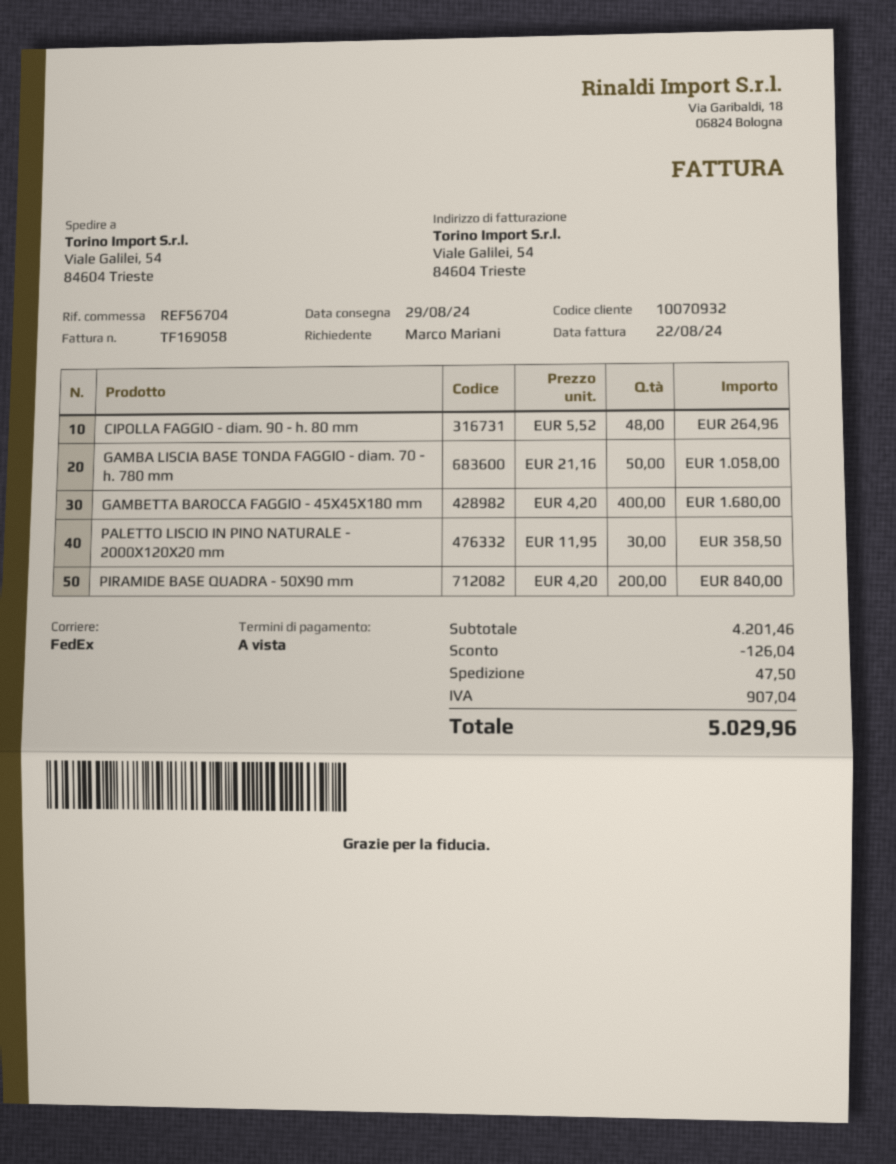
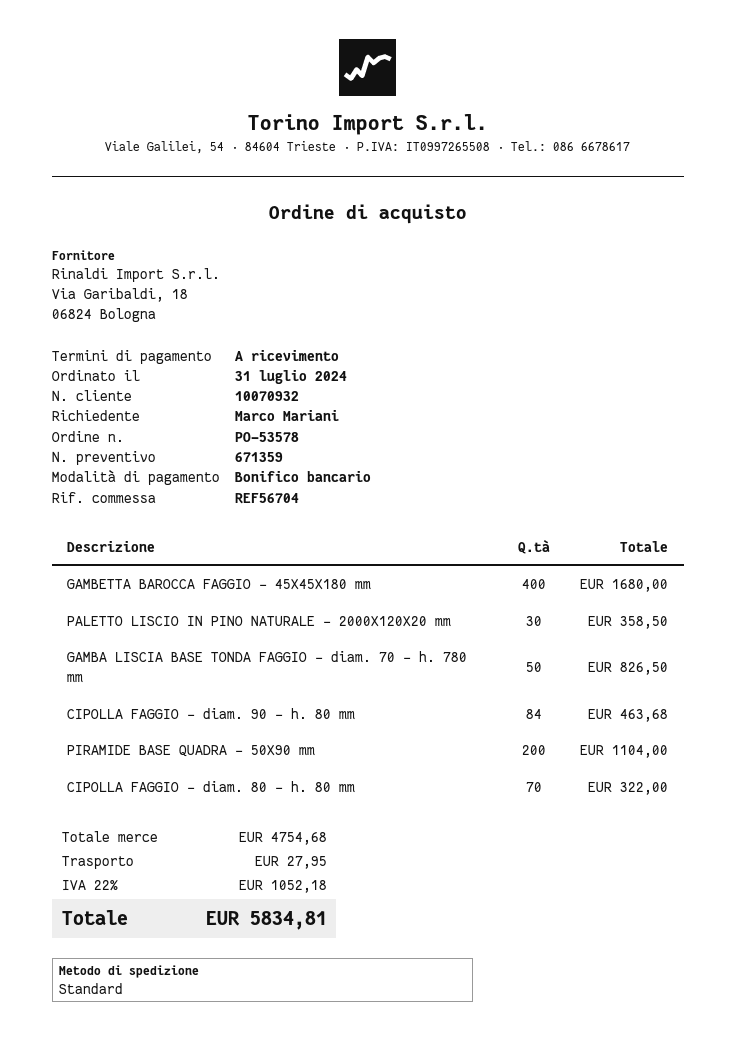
shipping method: FedEx -> standard
CIPOLLA FAGGIO - diam. 90 - h. 80 mm: 48 for 264.96 -> 84 for 463.68
GAMBA LISCIA BASE TONDA FAGGIO - diam. 70 - h. 780 mm: 50 for 1058.00 -> 50 for 826.50
PIRAMIDE BASE QUADRA - 50X90 mm: 200 for 840.00 -> 200 for 1104.00
CIPOLLA FAGGIO - diam. 80 - h. 80 mm: none -> 70 for 322.00
subtotal: 4201.46 -> 4754.68
discount: 126.04 -> none
shipping: 47.50 -> 27.95
tax: 907.04 -> 1052.18
total: 5029.96 -> 5834.81

